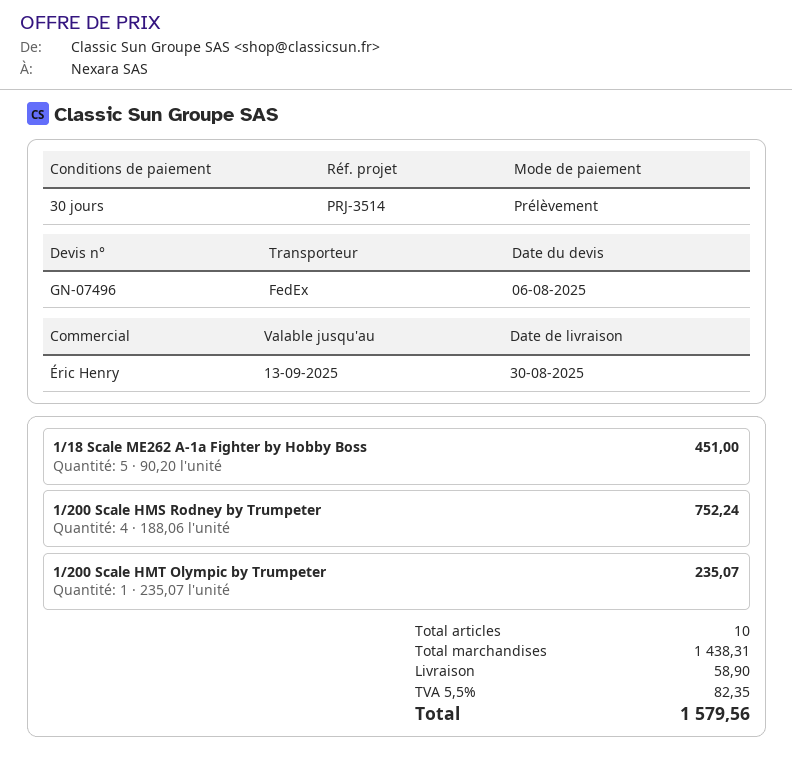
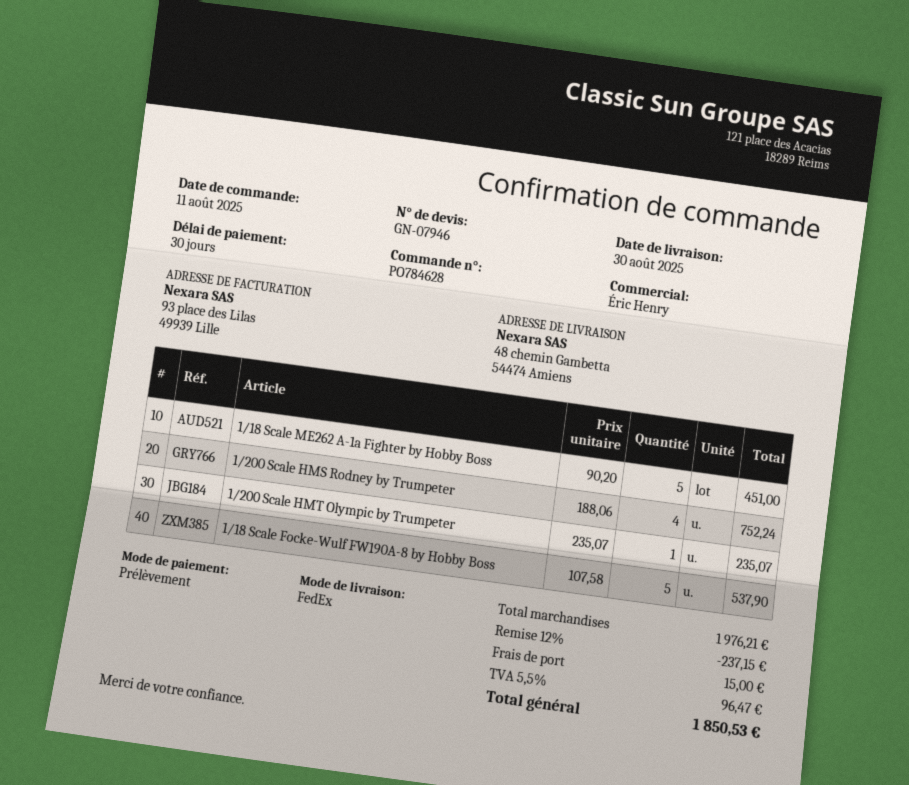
quote number: GN-07496 -> GN-07946
1/18 Scale Focke-Wulf FW190A-8 by Hobby Boss: none -> 5 x 107.58 = 537.90
subtotal: 1438.31 -> 1976.21
discount: none -> 12% = 237.15
shipping: 58.90 -> 15.00
tax: 5.5% = 82.35 -> 5.5% = 96.47
total: 1579.56 -> 1850.53

